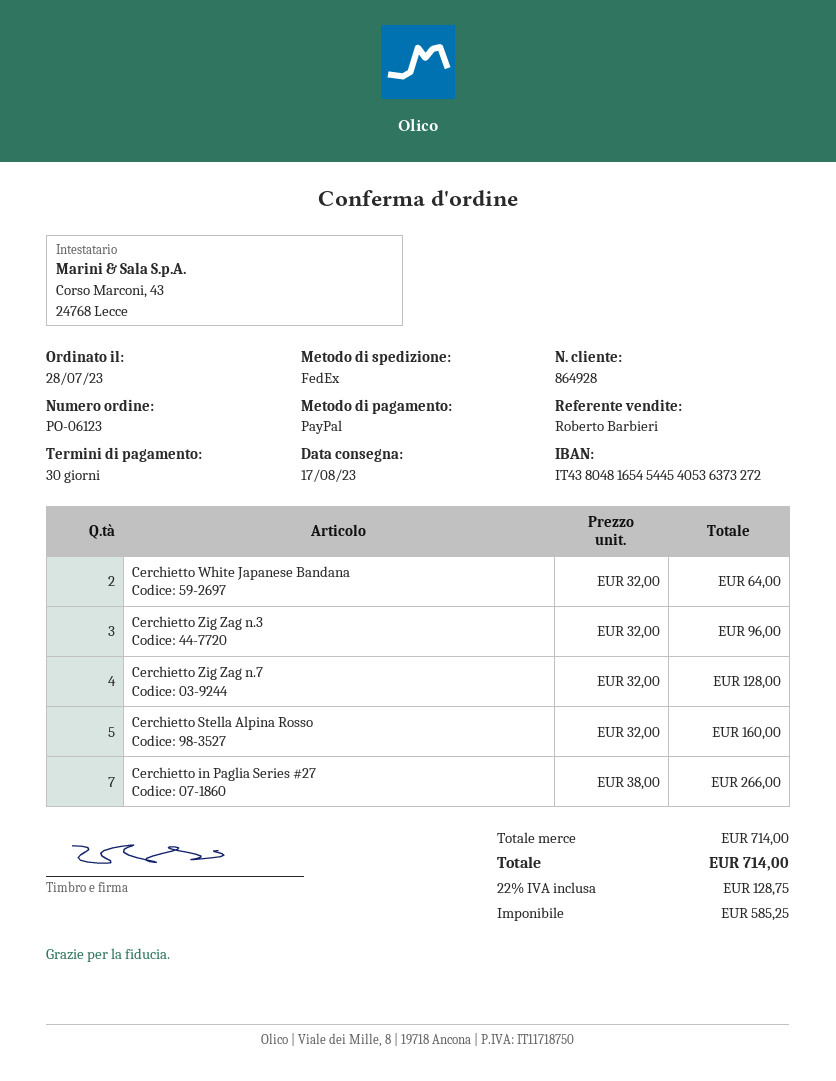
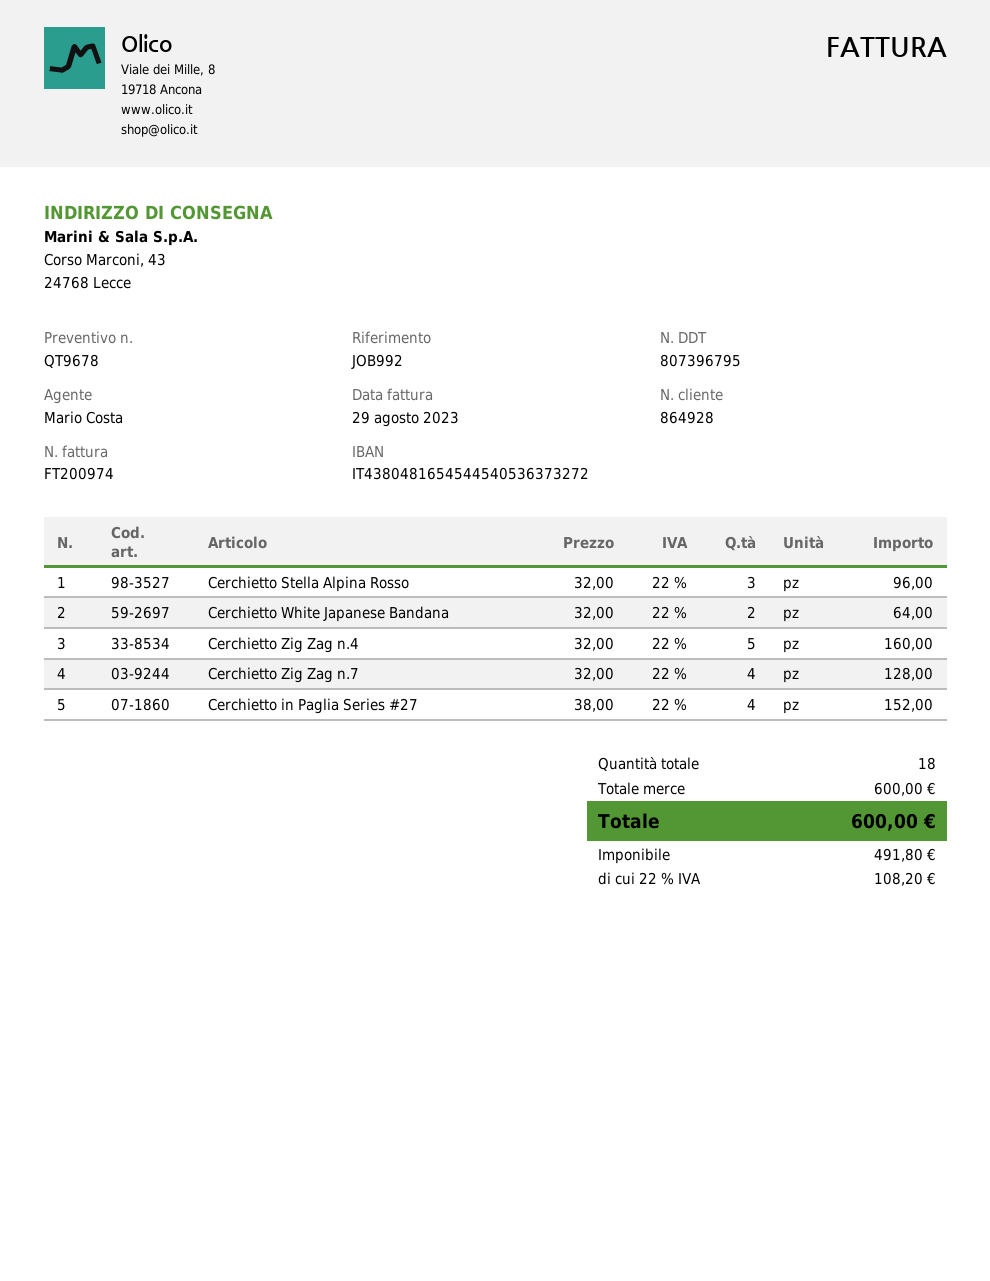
sales rep: Roberto Barbieri -> Mario Costa
Cerchietto Zig Zag n.3: 3 x 32.00 = 96.00 -> none
Cerchietto Stella Alpina Rosso: 5 x 32.00 = 160.00 -> 3 x 32.00 = 96.00
Cerchietto in Paglia Series #27: 7 x 38.00 = 266.00 -> 4 x 38.00 = 152.00
Cerchietto Zig Zag n.4: none -> 5 x 32.00 = 160.00
subtotal: 714.00 -> 600.00
net: 585.25 -> 491.80
tax: 22% = 128.75 -> 22% = 108.20
total: 714.00 -> 600.00

